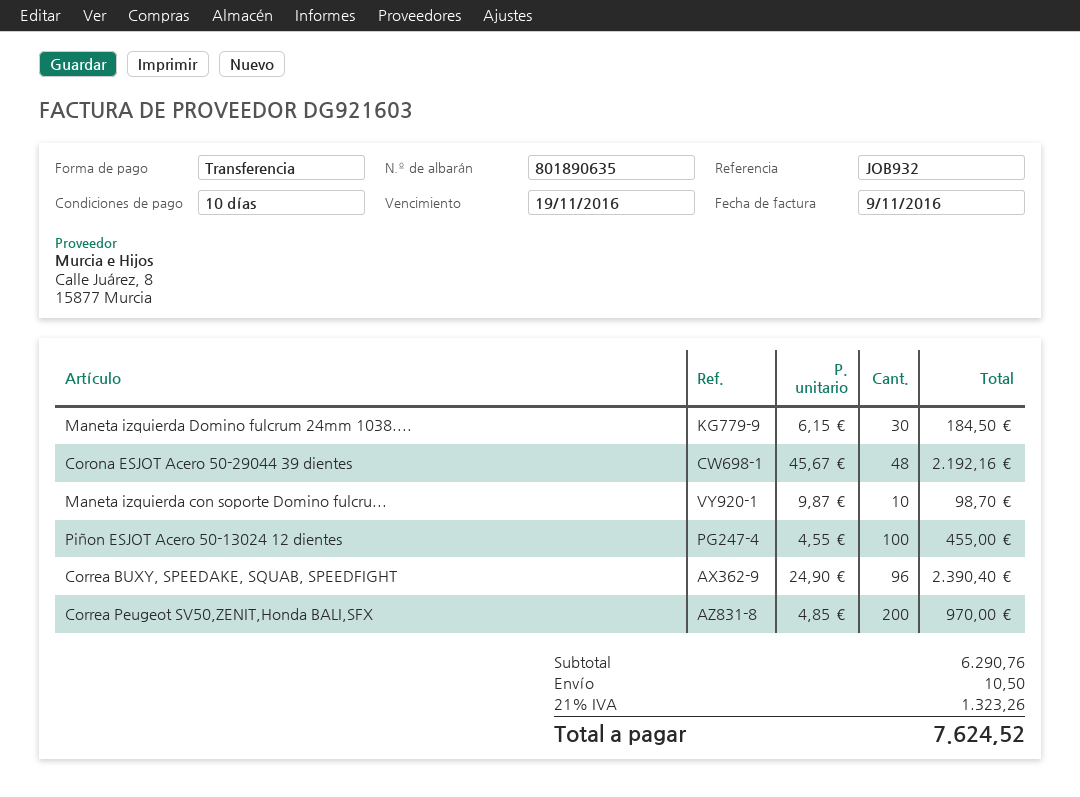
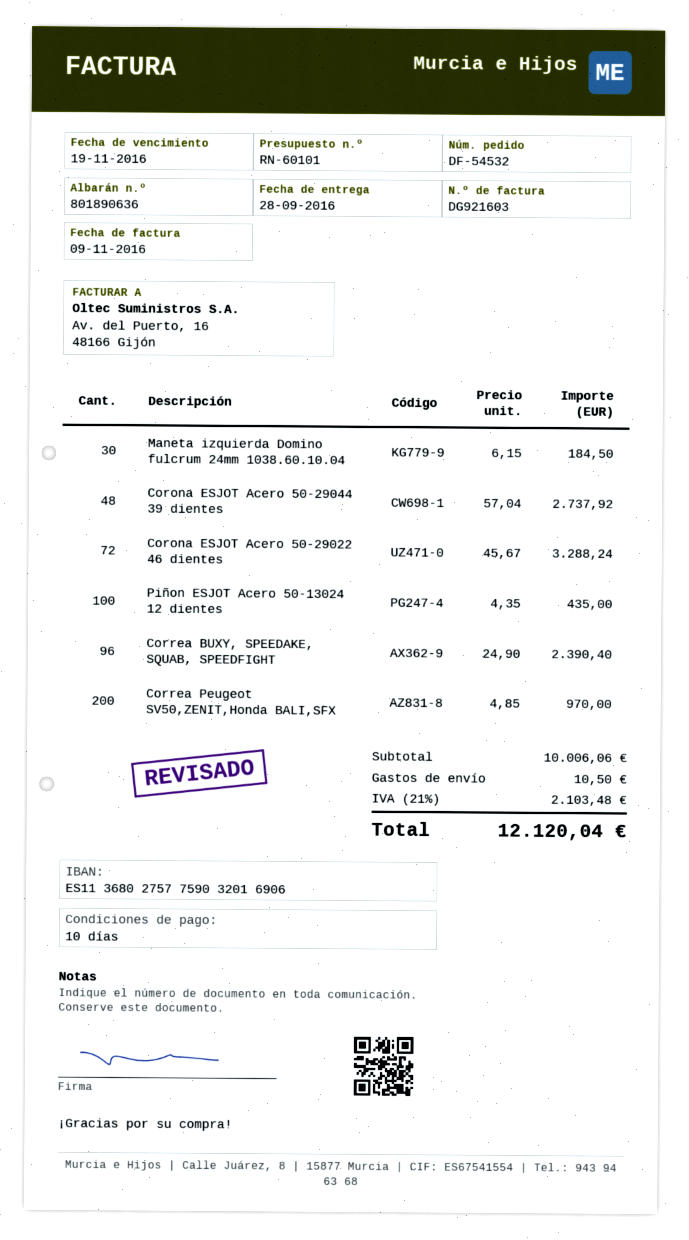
delivery note number: 801890635 -> 801890636
Corona ESJOT Acero 50-29044 39 dientes: 48 x 45.67 = 2192.16 -> 48 x 57.04 = 2737.92
Maneta izquierda con soporte Domino fulcru...: 10 x 9.87 = 98.70 -> none
Piñon ESJOT Acero 50-13024 12 dientes: 100 x 4.55 = 455.00 -> 100 x 4.35 = 435.00
Corona ESJOT Acero 50-29022 46 dientes: none -> 72 x 45.67 = 3288.24
subtotal: 6290.76 -> 10006.06
tax: 21% = 1323.26 -> 21% = 2103.48
total: 7624.52 -> 12120.04

